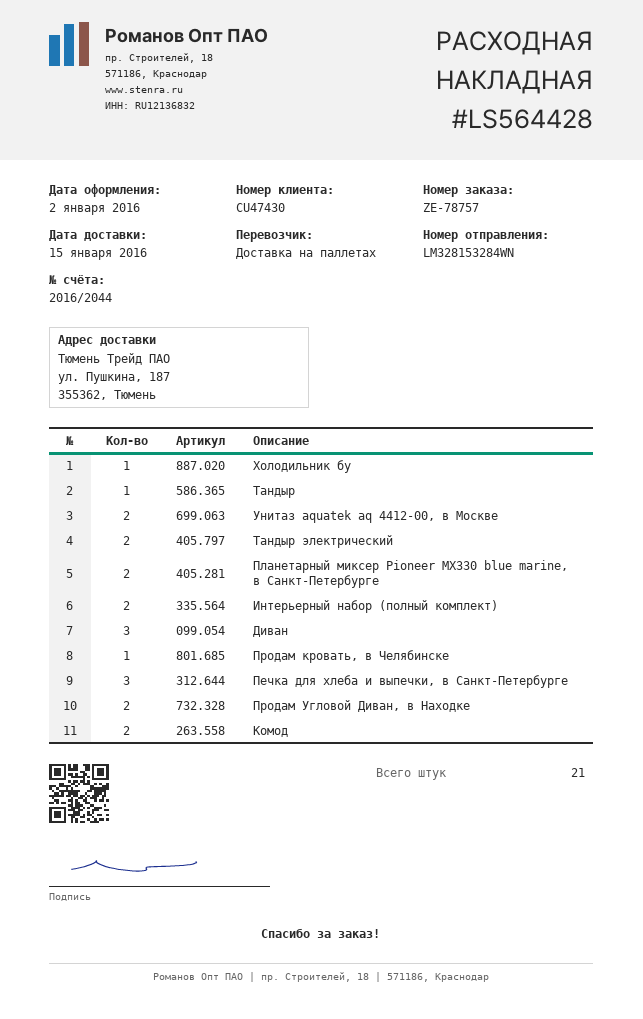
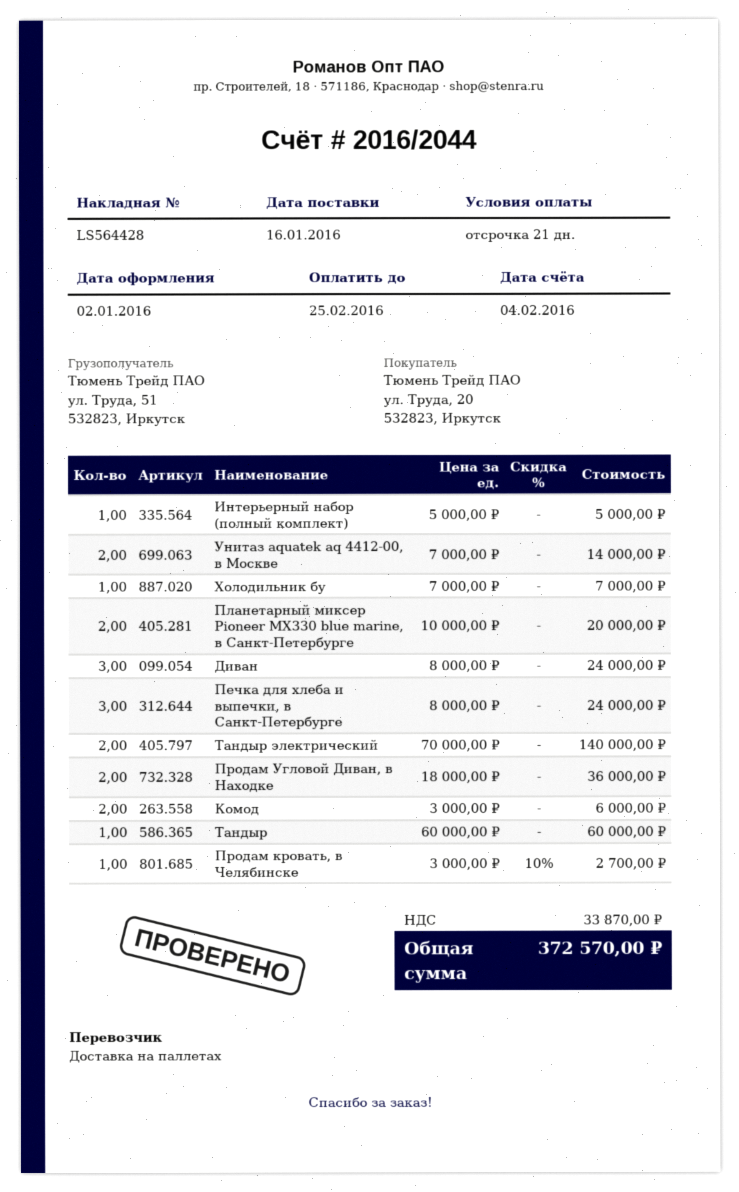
delivery date: 2016-01-15 -> 2016-01-16
ship to: ул. Пушкина, 187, 355362, Тюмень -> ул. Труда, 51, 532823, Иркутск
Интерьерный набор (полный комплект): 2 -> 1

